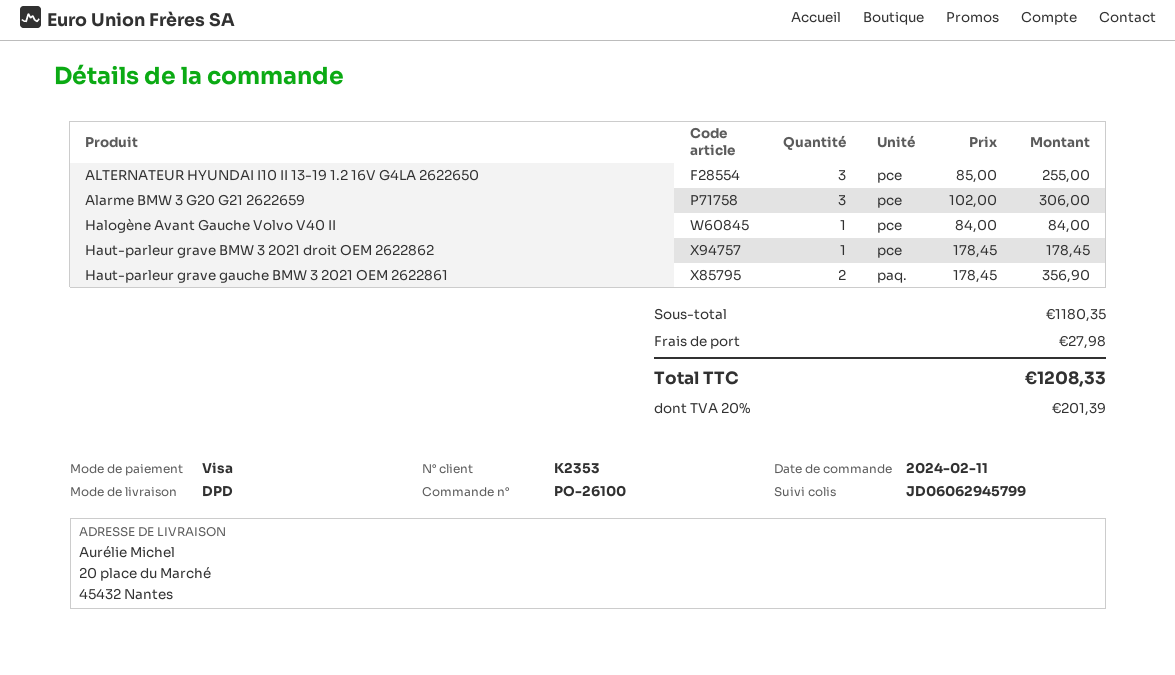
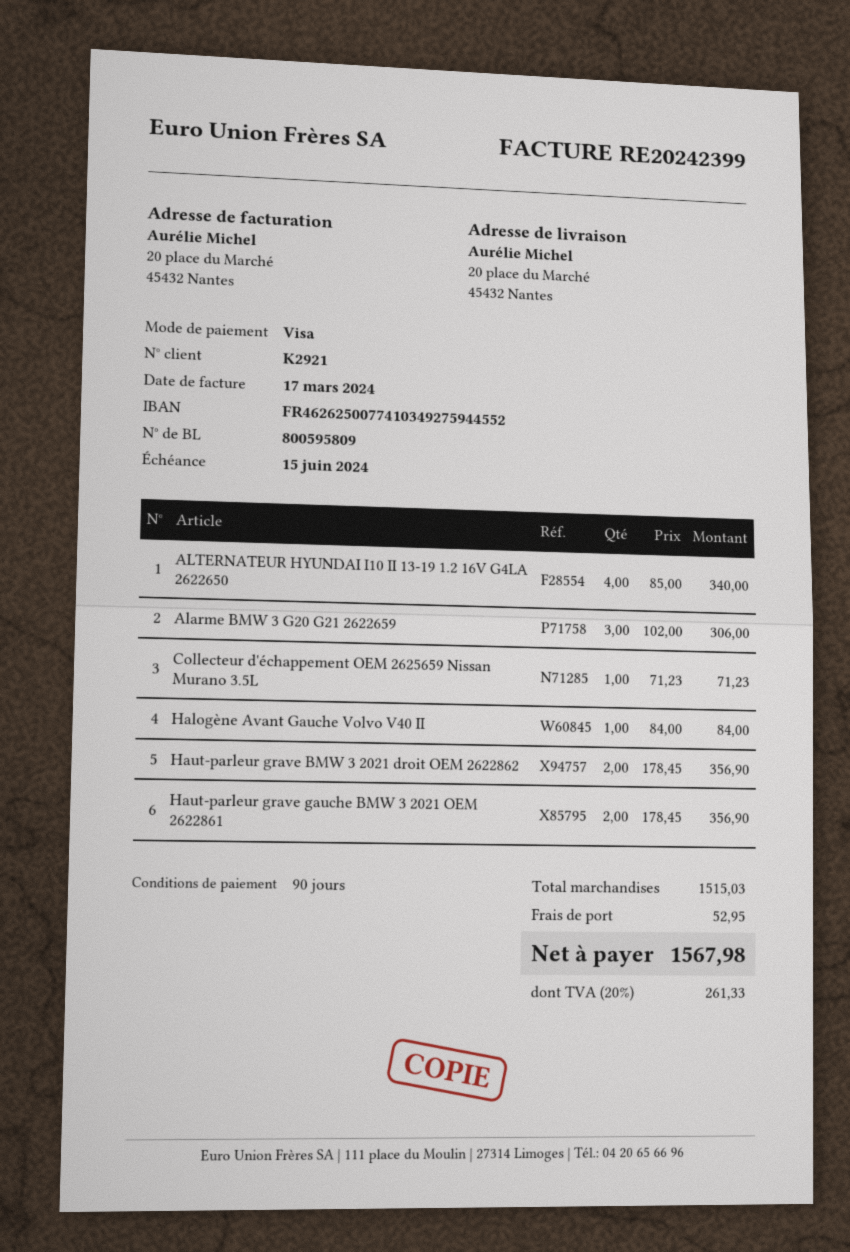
customer number: K2353 -> K2921
ALTERNATEUR HYUNDAI I10 II 13-19 1.2 16V G4LA 2622650: 3 x 85.00 = 255.00 -> 4 x 85.00 = 340.00
Haut-parleur grave BMW 3 2021 droit OEM 2622862: 1 x 178.45 = 178.45 -> 2 x 178.45 = 356.90
Collecteur d'échappement OEM 2625659 Nissan Murano 3.5L: none -> 1 x 71.23 = 71.23
subtotal: 1180.35 -> 1515.03
shipping: 27.98 -> 52.95
tax: 20% = 201.39 -> 20% = 261.33
total: 1208.33 -> 1567.98

